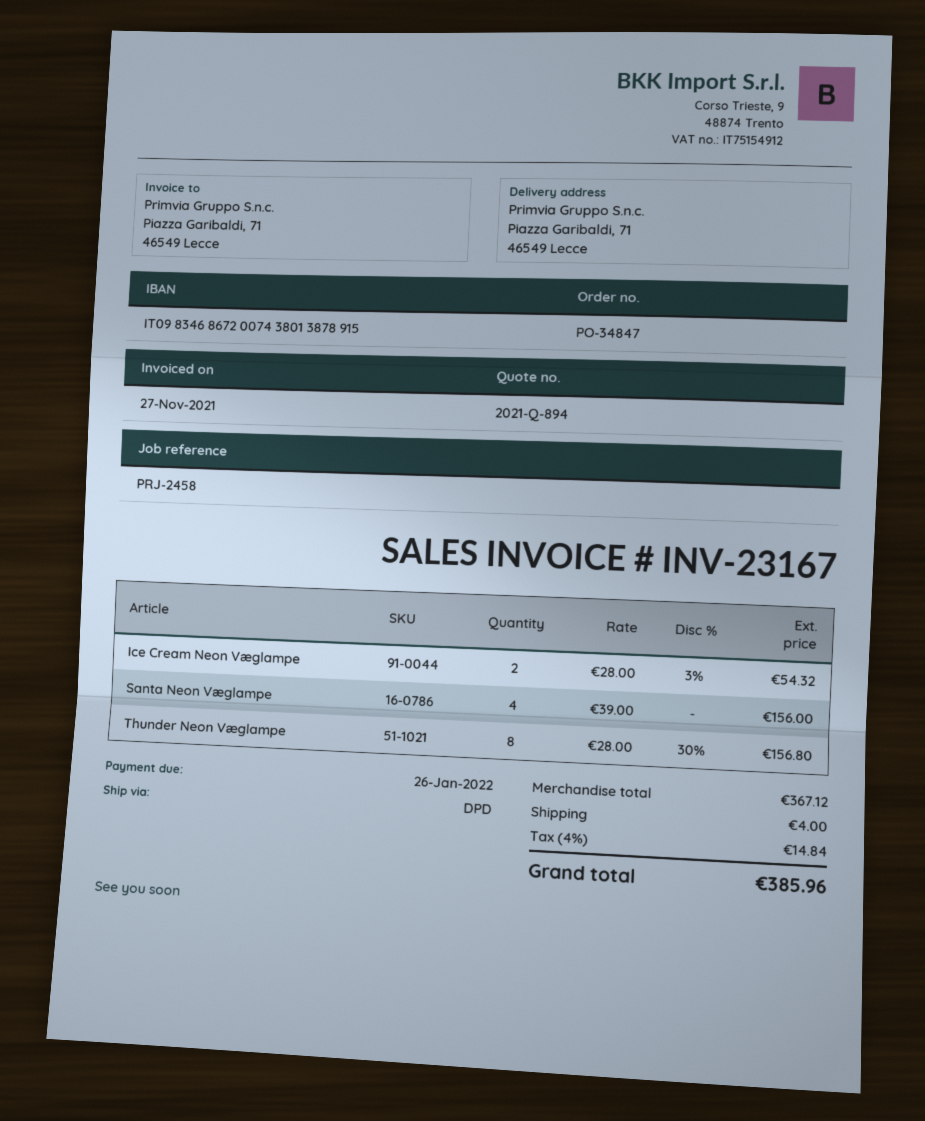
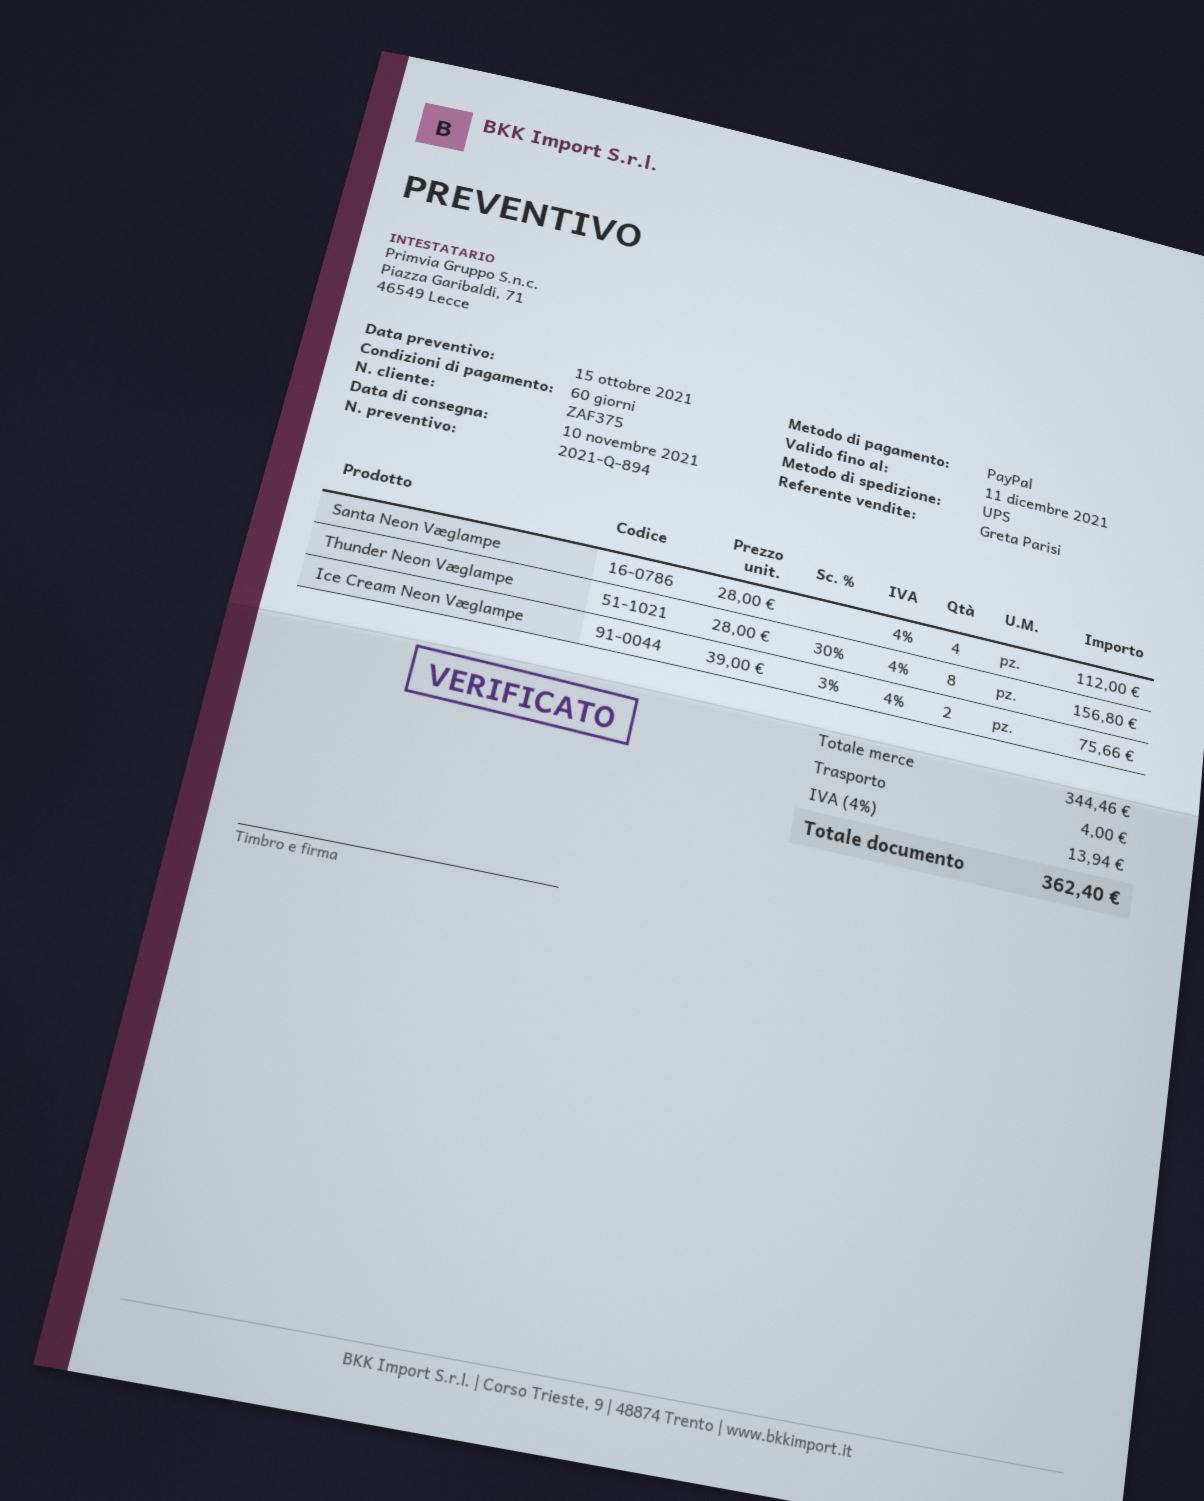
shipping method: DPD -> UPS
Ice Cream Neon Væglampe: 2 x 28.00 - 3% = 54.32 -> 2 x 39.00 - 3% = 75.66
Santa Neon Væglampe: 4 x 39.00 = 156.00 -> 4 x 28.00 = 112.00
subtotal: 367.12 -> 344.46
tax: 4% = 14.84 -> 4% = 13.94
total: 385.96 -> 362.40

